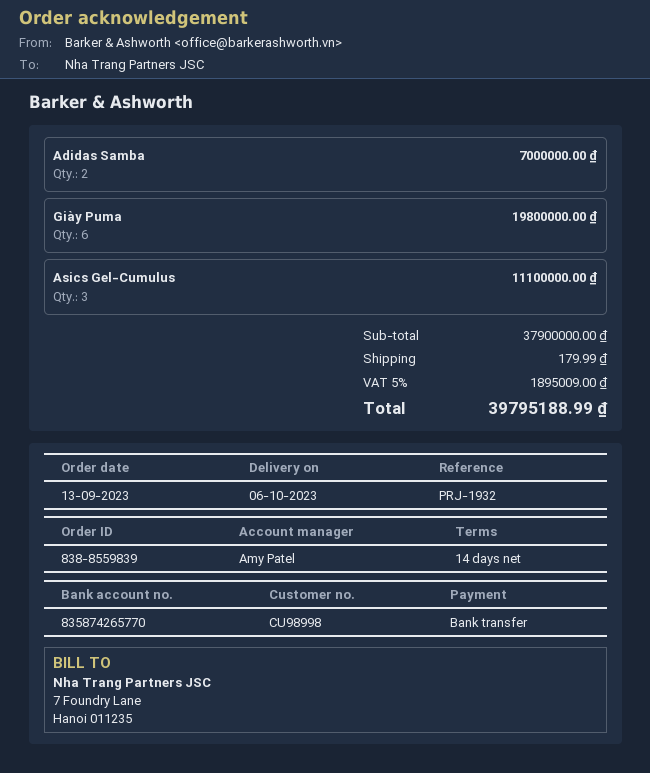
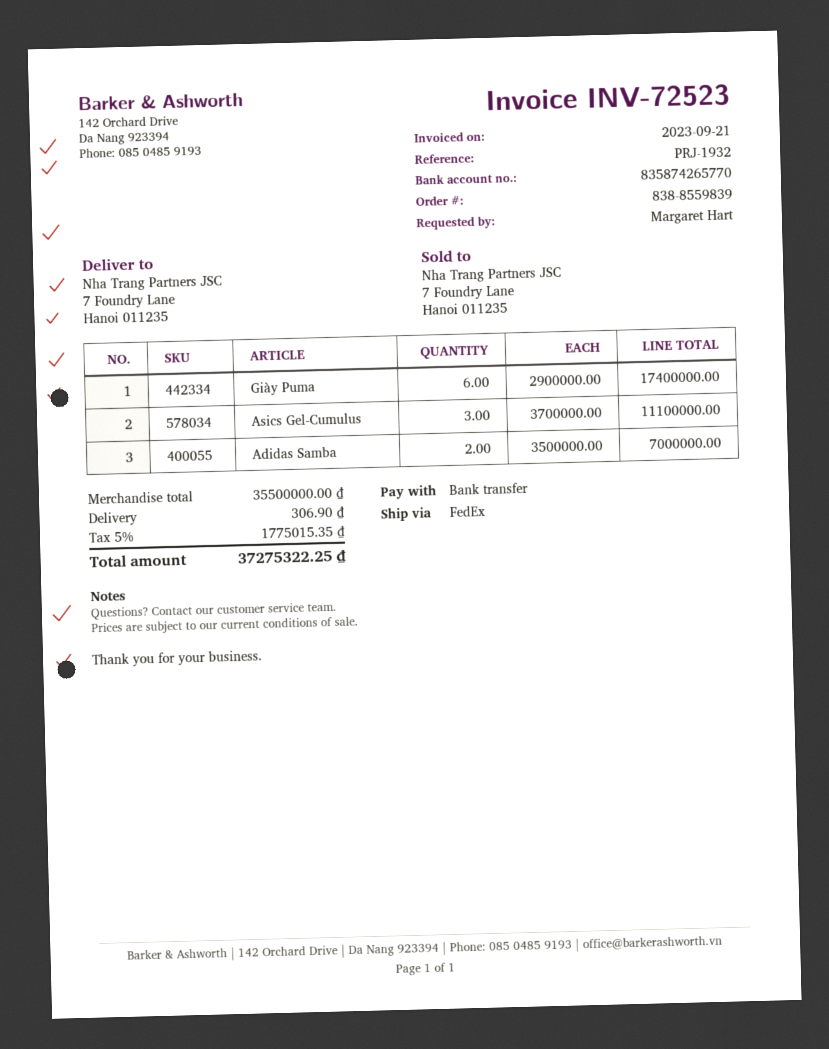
Giày Puma: 6 for 19800000.00 -> 6 for 17400000.00
subtotal: 37900000.00 -> 35500000.00
shipping: 179.99 -> 306.90
tax: 5% = 1895009.00 -> 5% = 1775015.35
total: 39795188.99 -> 37275322.25

